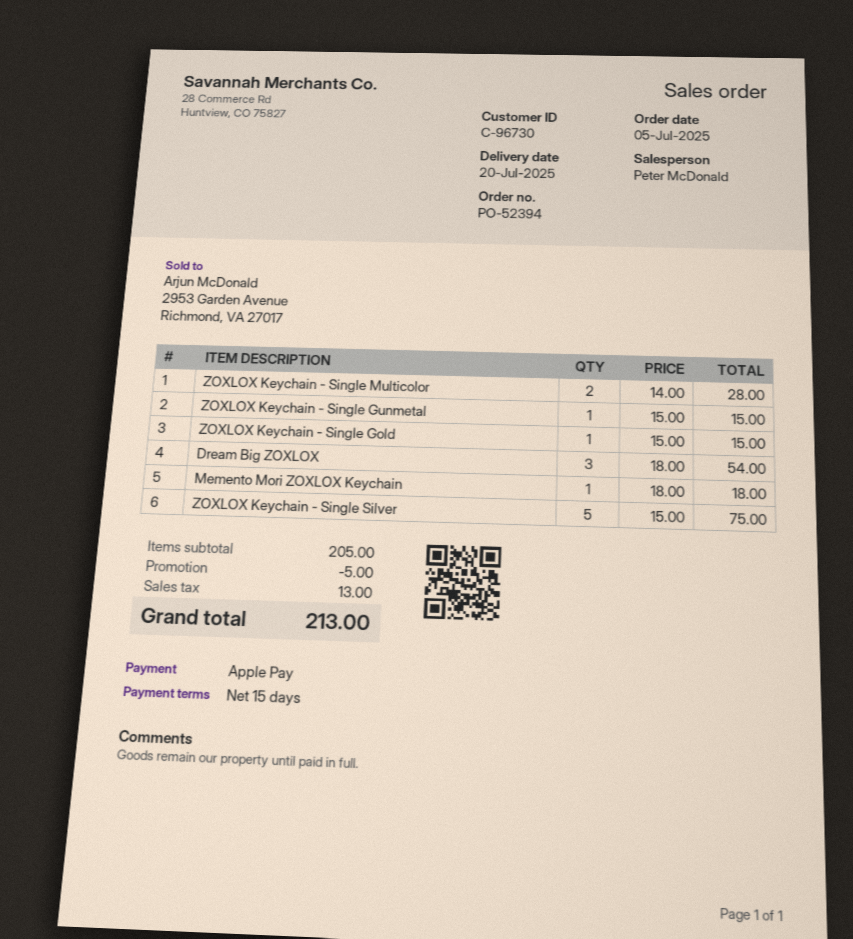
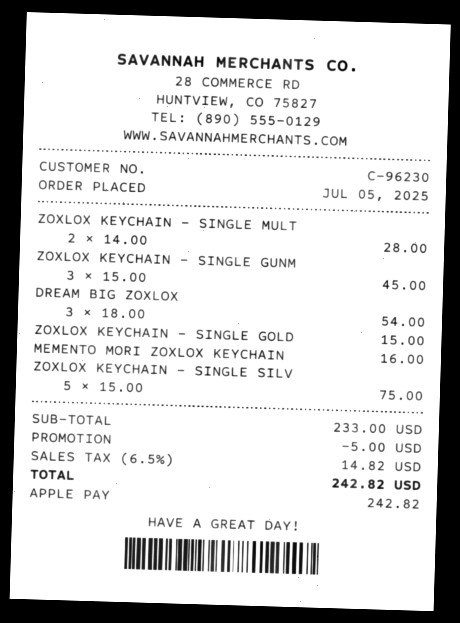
customer number: C-96730 -> C-96230
ZOXLOX Keychain - Single Gunmetal: 1 x 15.00 = 15.00 -> 3 x 15.00 = 45.00
Memento Mori ZOXLOX Keychain: 1 x 18.00 = 18.00 -> 1 x 16.00 = 16.00
subtotal: 205.00 -> 233.00
tax: 13.00 -> 14.82
total: 213.00 -> 242.82

